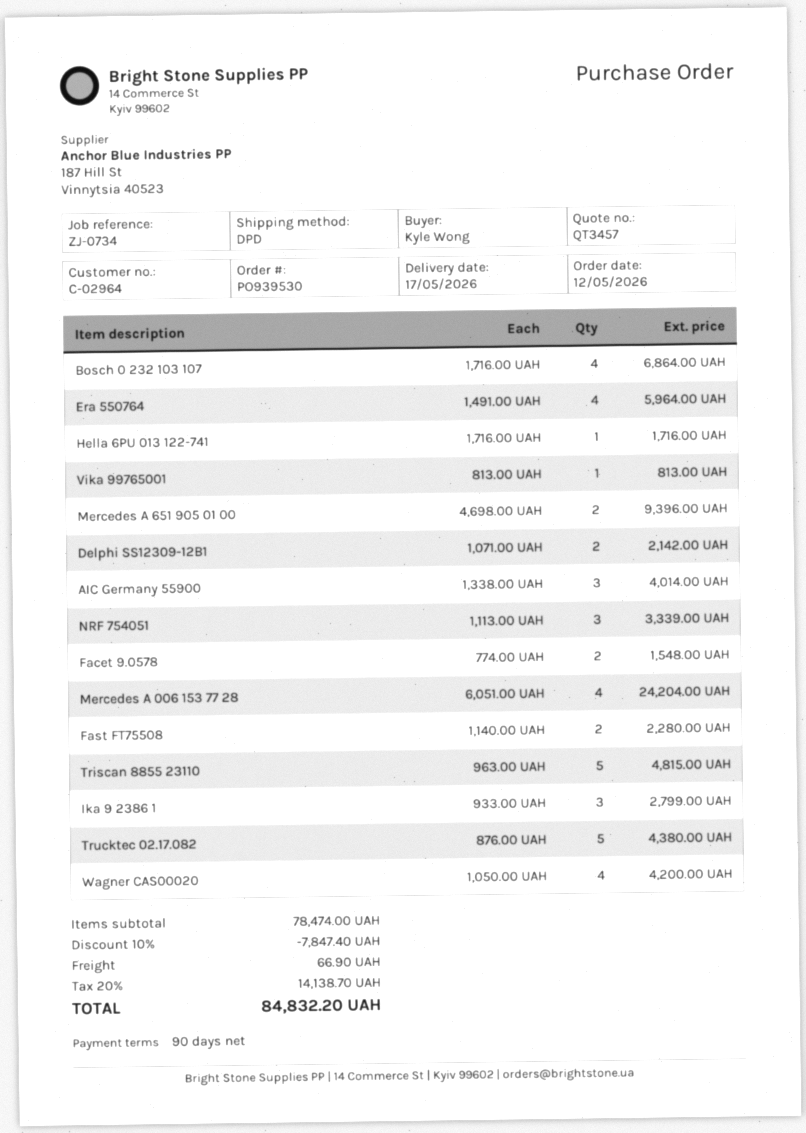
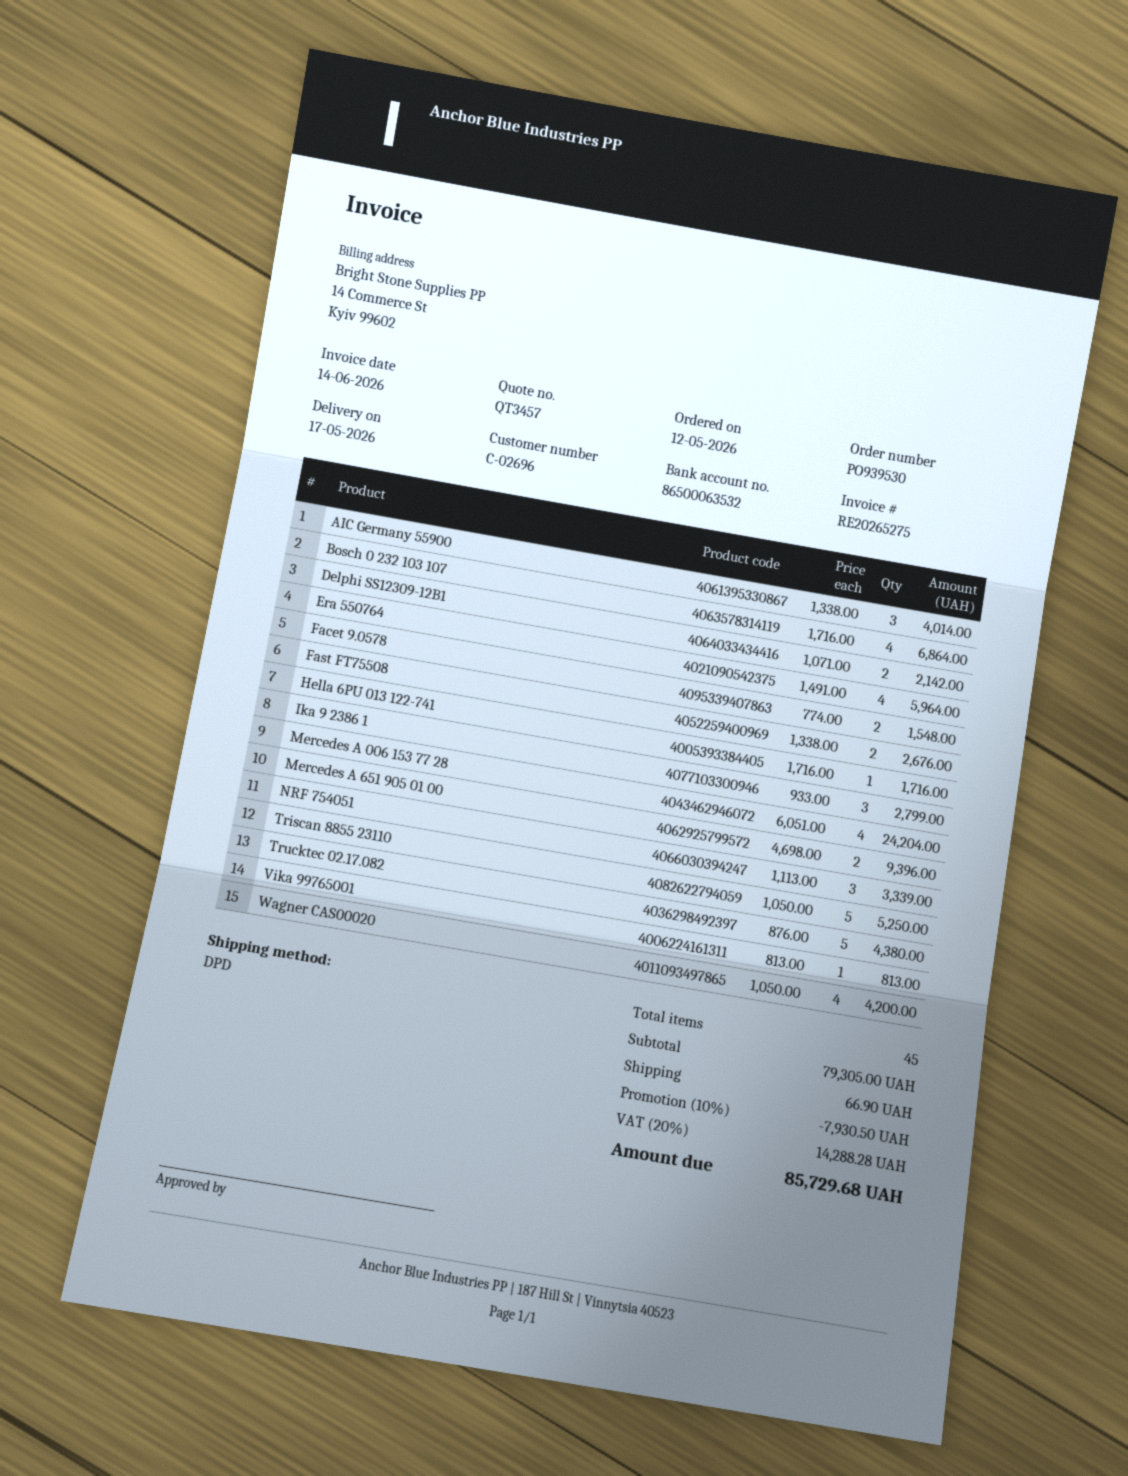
customer number: C-02964 -> C-02696
Fast FT75508: 2 x 1140.00 = 2280.00 -> 2 x 1338.00 = 2676.00
Triscan 8855 23110: 5 x 963.00 = 4815.00 -> 5 x 1050.00 = 5250.00
subtotal: 78474.00 -> 79305.00
discount: 10% = 7847.40 -> 10% = 7930.50
tax: 20% = 14138.70 -> 20% = 14288.28
total: 84832.20 -> 85729.68

